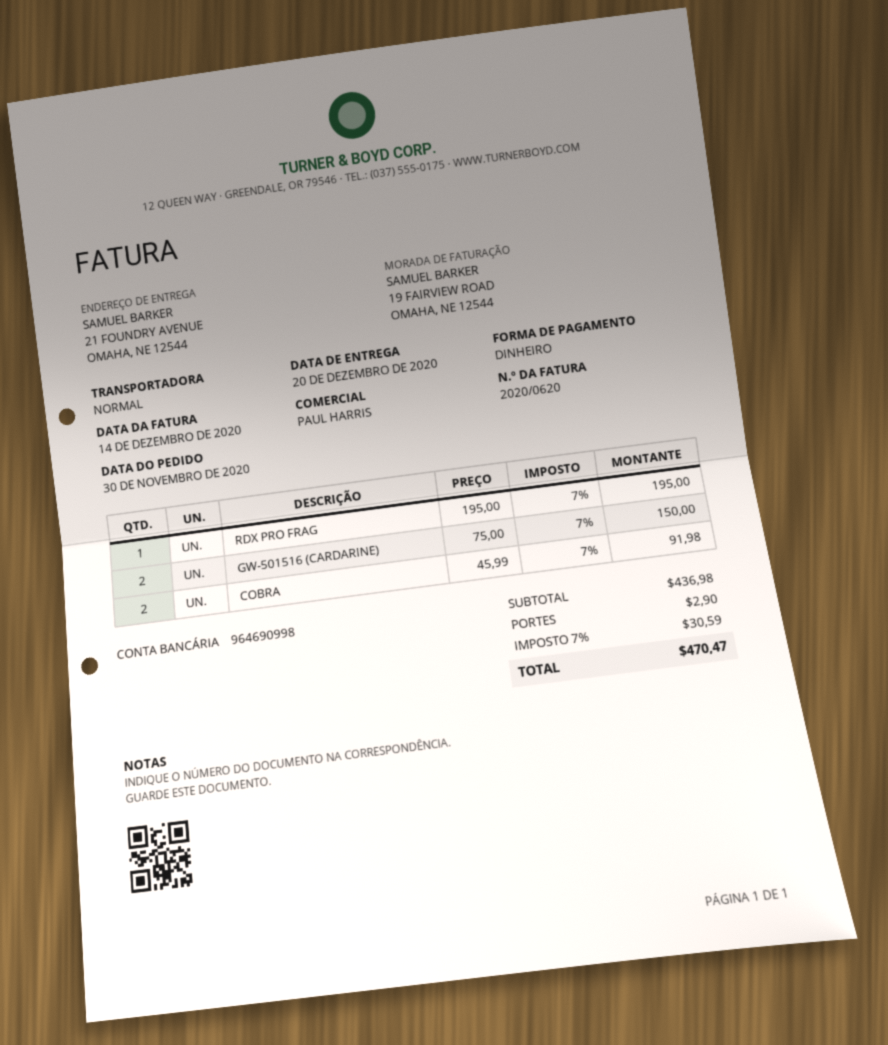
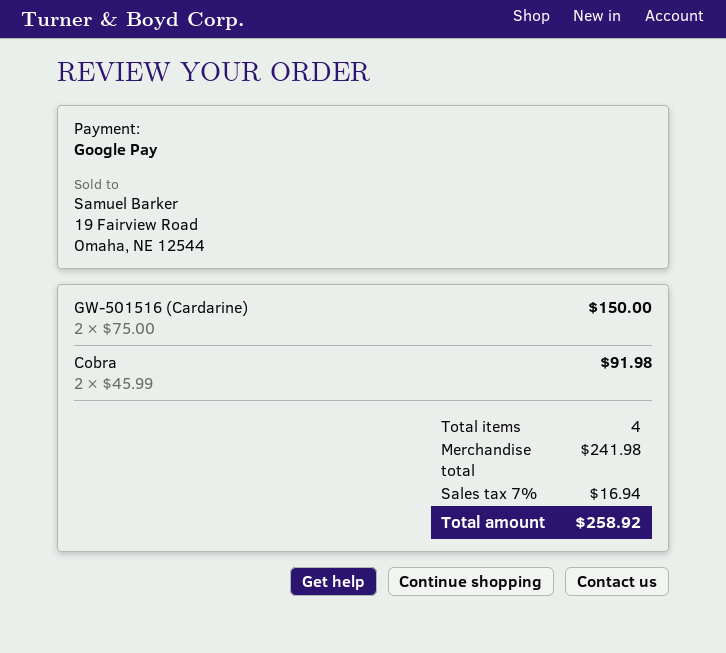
payment method: cash -> Google Pay
RDX PRO FRAG: 1 x 195.00 = 195.00 -> none
subtotal: 436.98 -> 241.98
shipping: 2.90 -> none
tax: 7% = 30.59 -> 7% = 16.94
total: 470.47 -> 258.92

